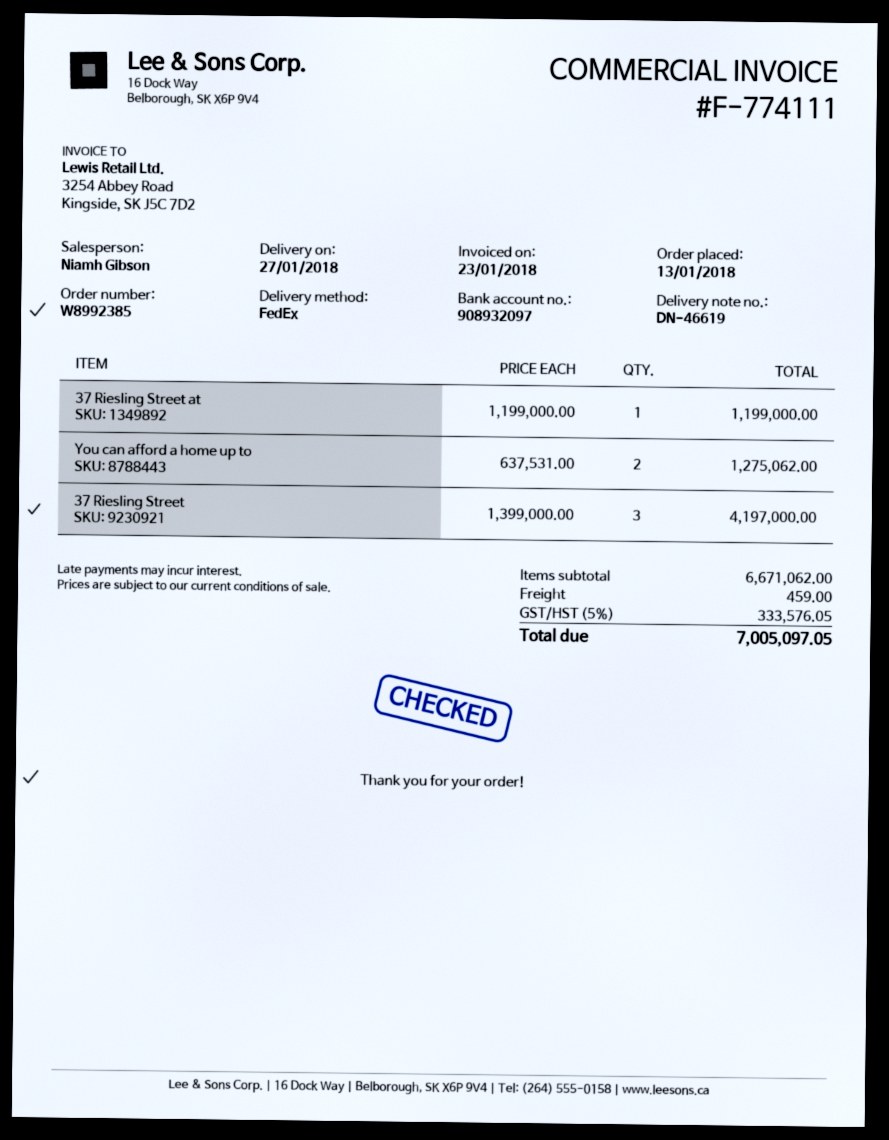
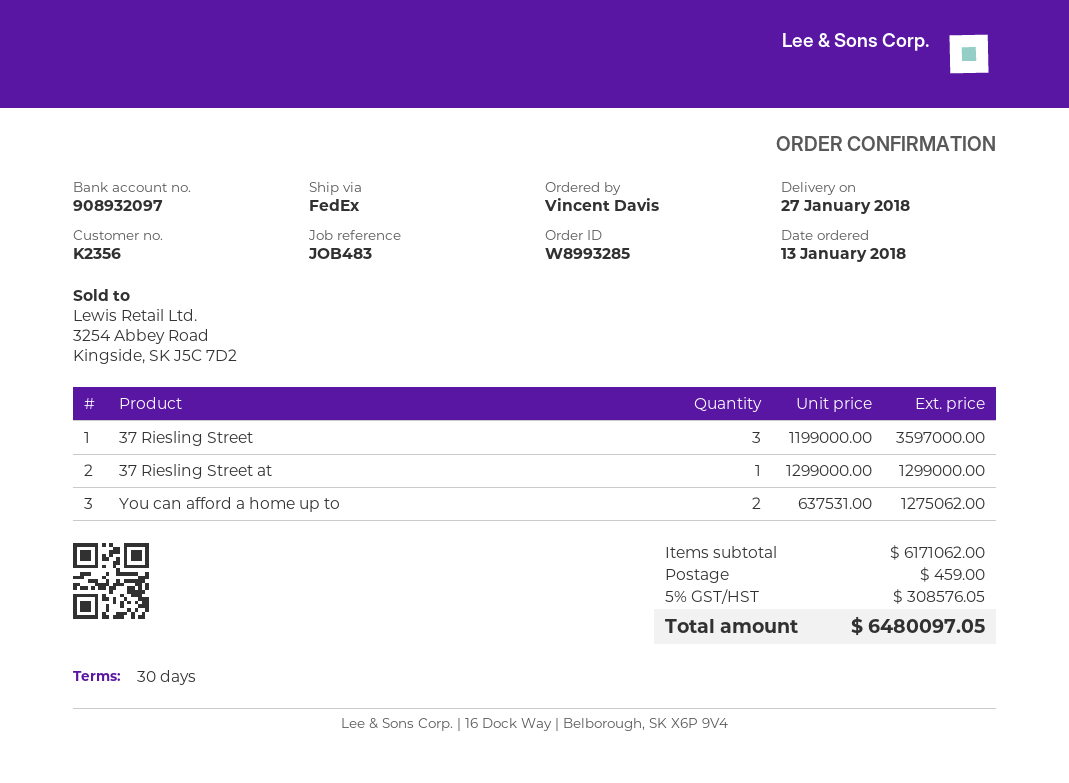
order number: W8992385 -> W8993285
37 Riesling Street at: 1 x 1199000.00 = 1199000.00 -> 1 x 1299000.00 = 1299000.00
37 Riesling Street: 3 x 1399000.00 = 4197000.00 -> 3 x 1199000.00 = 3597000.00
subtotal: 6671062.00 -> 6171062.00
tax: 5% = 333576.05 -> 5% = 308576.05
total: 7005097.05 -> 6480097.05

